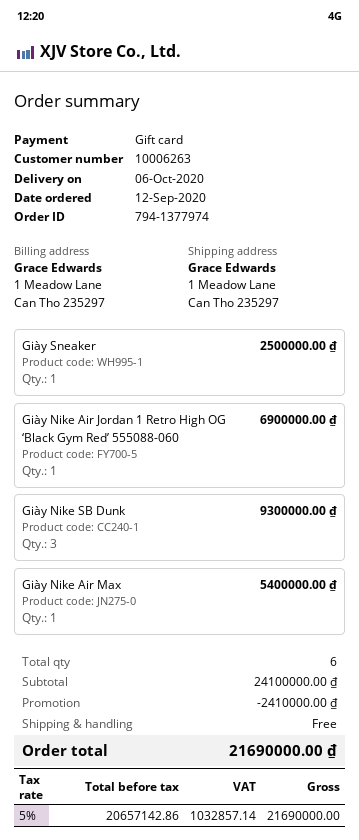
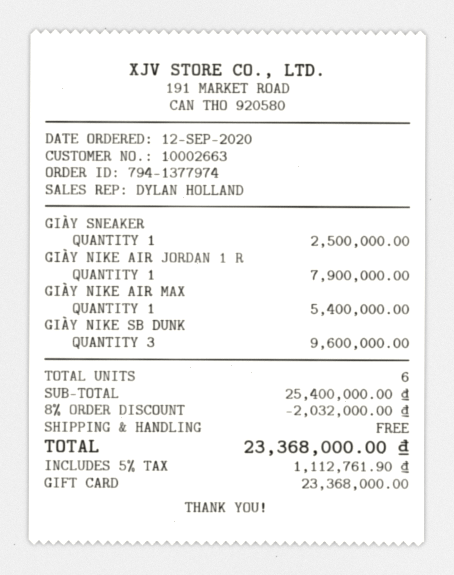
customer number: 10006263 -> 10002663
Giày Nike Air Jordan 1 Retro High OG ‘Black Gym Red’ 555088-060: 1 for 6900000.00 -> 1 for 7900000.00
Giày Nike SB Dunk: 3 for 9300000.00 -> 3 for 9600000.00
subtotal: 24100000.00 -> 25400000.00
discount: 2410000.00 -> 2032000.00
tax: 5% = 1032857.14 -> 5% = 1112761.90
total: 21690000.00 -> 23368000.00

